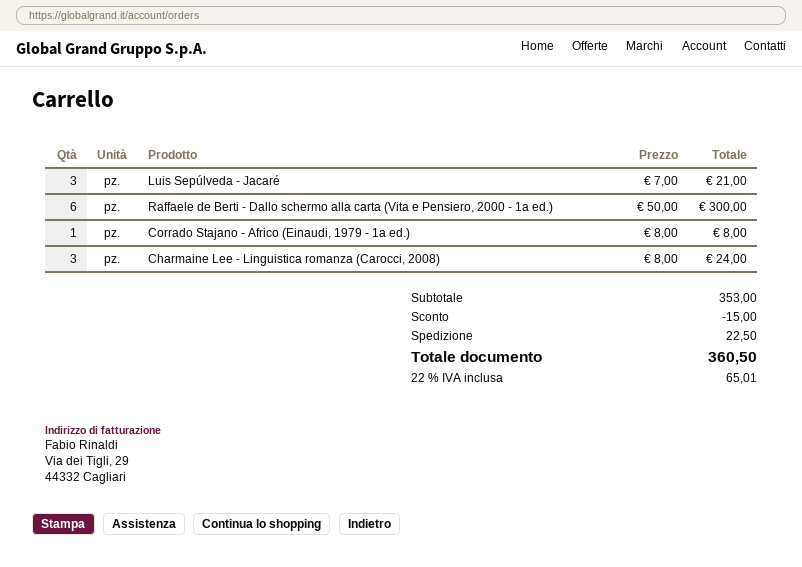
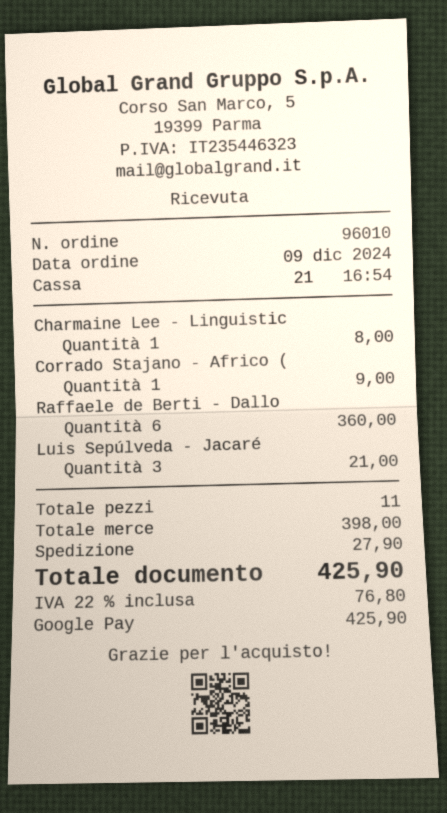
Raffaele de Berti - Dallo schermo alla carta (Vita e Pensiero, 2000 - 1a ed.): 6 for 300.00 -> 6 for 360.00
Corrado Stajano - Africo (Einaudi, 1979 - 1a ed.): 1 for 8.00 -> 1 for 9.00
Charmaine Lee - Linguistica romanza (Carocci, 2008): 3 for 24.00 -> 1 for 8.00
subtotal: 353.00 -> 398.00
discount: 15.00 -> none
shipping: 22.50 -> 27.90
tax: 22% = 65.01 -> 22% = 76.80
total: 360.50 -> 425.90

